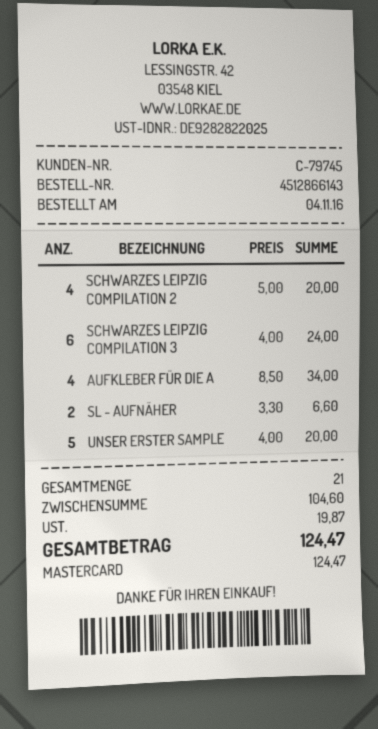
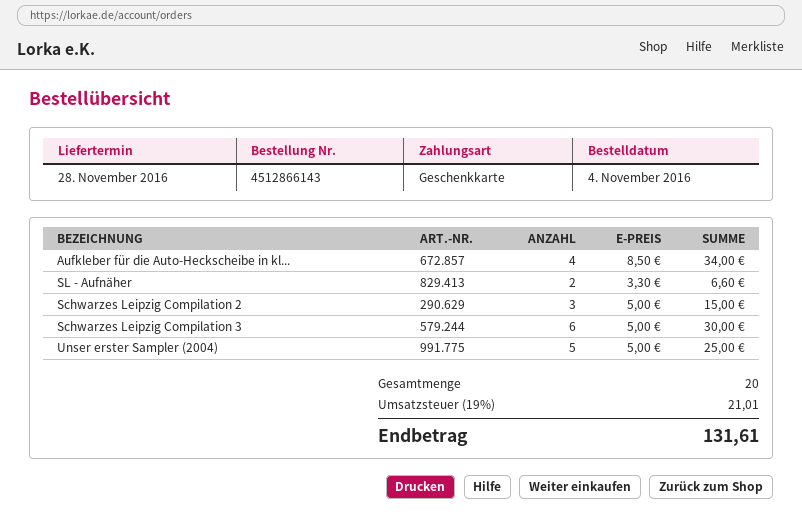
payment method: Mastercard -> gift card
SCHWARZES LEIPZIG COMPILATION 2: 4 x 5.00 = 20.00 -> 3 x 5.00 = 15.00
SCHWARZES LEIPZIG COMPILATION 3: 6 x 4.00 = 24.00 -> 6 x 5.00 = 30.00
UNSER ERSTER SAMPLE: 5 x 4.00 = 20.00 -> 5 x 5.00 = 25.00
total quantity: 21 -> 20
tax: 19.87 -> 21.01
total: 124.47 -> 131.61

